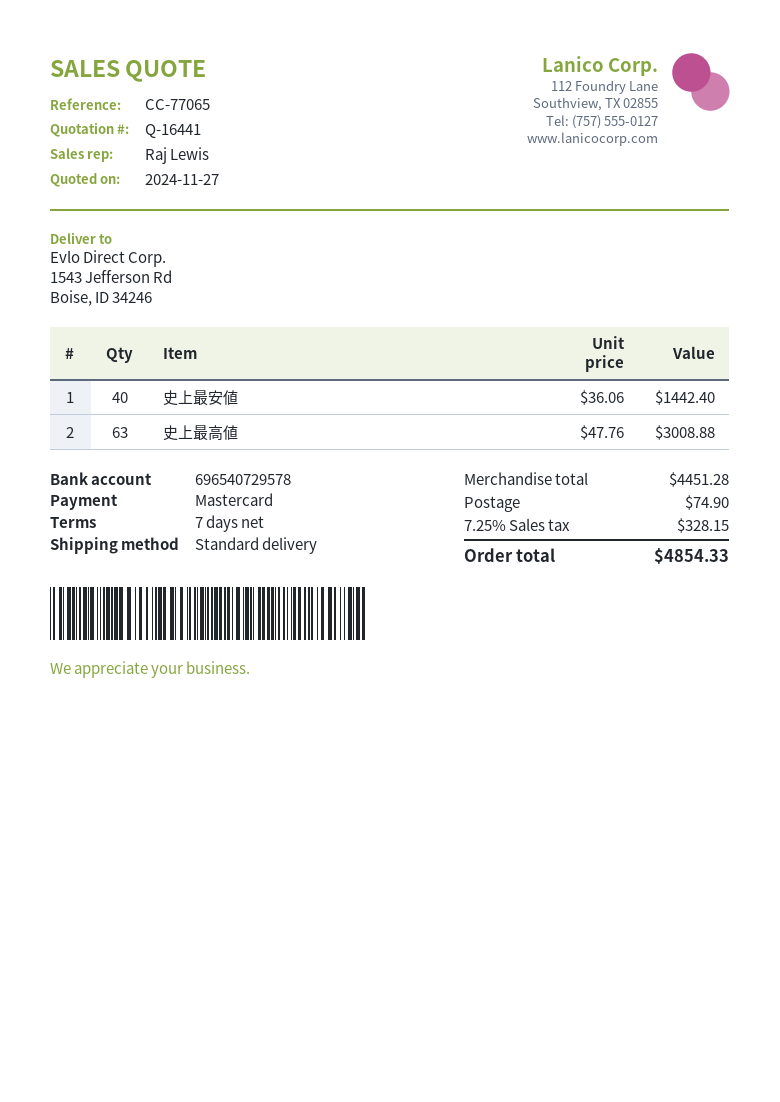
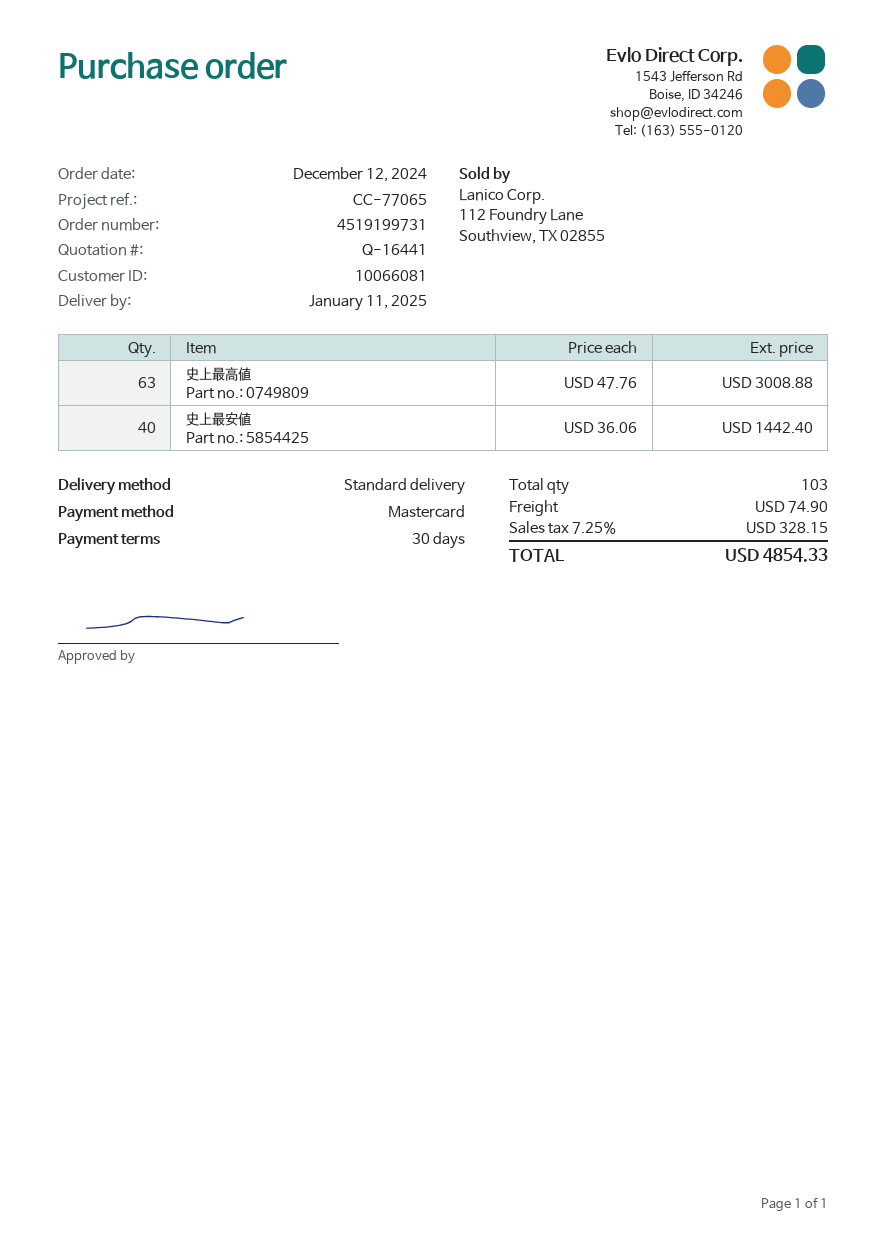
payment terms: 7 days -> 30 days

